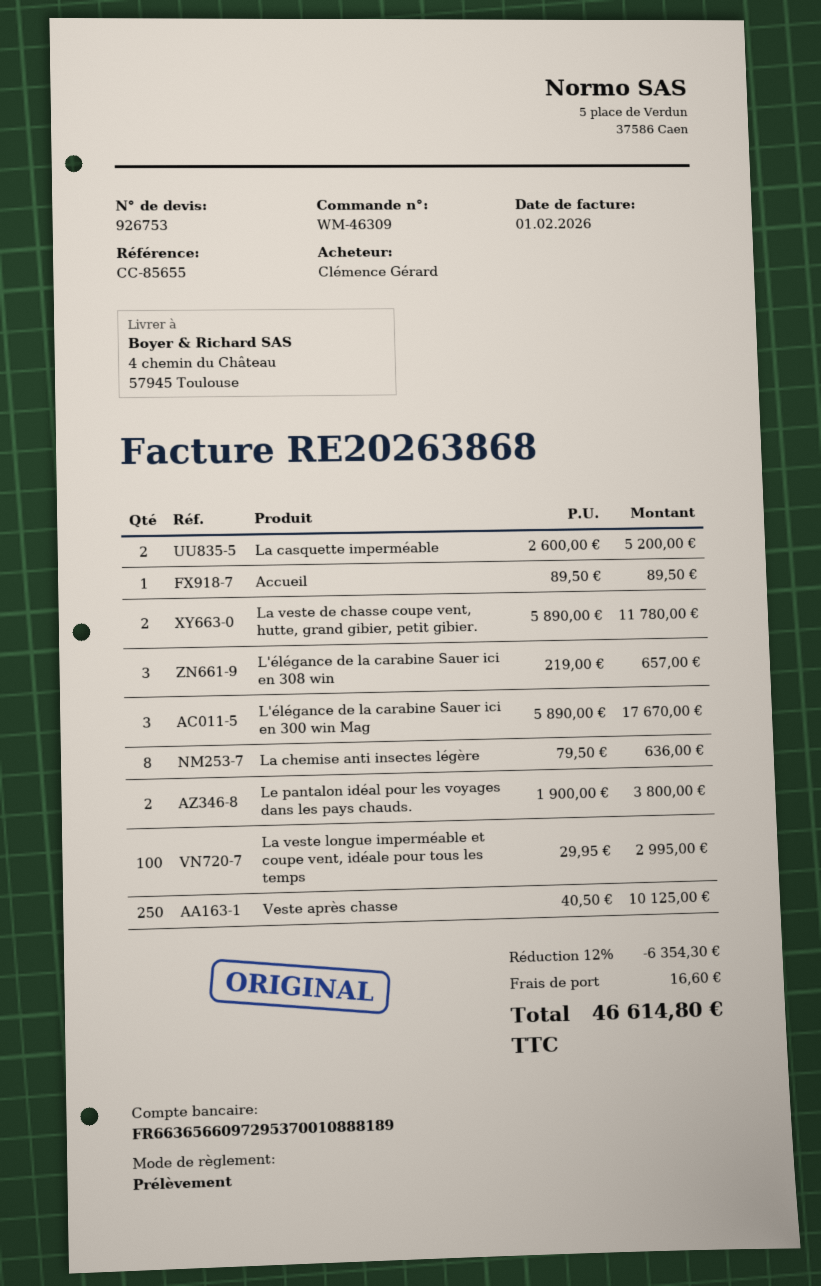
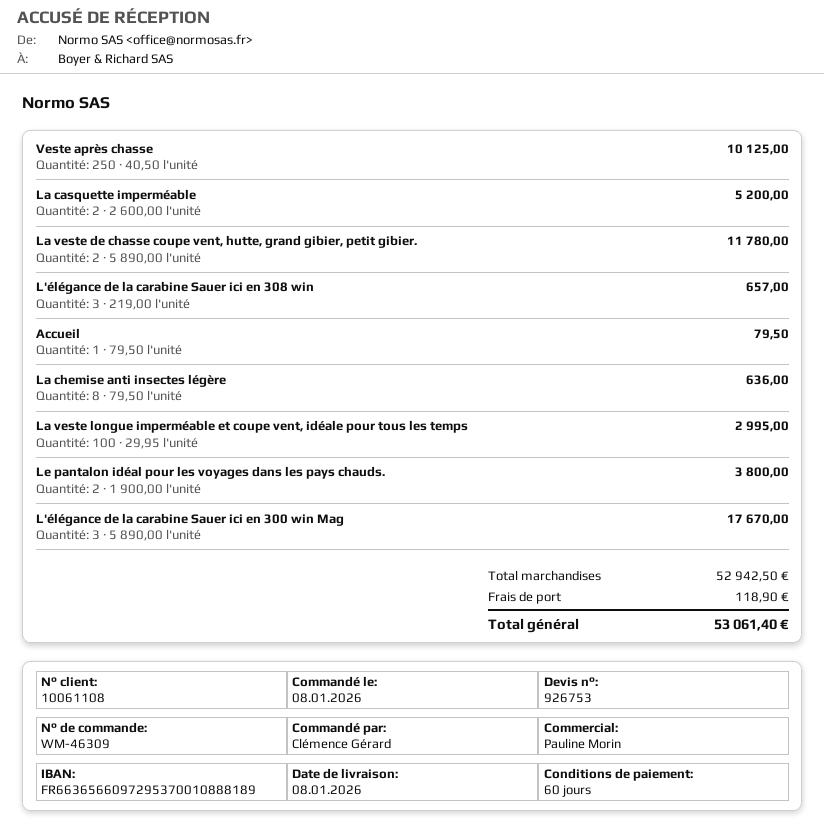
Accueil: 1 x 89.50 = 89.50 -> 1 x 79.50 = 79.50
discount: 12% = 6354.30 -> none
shipping: 16.60 -> 118.90
total: 46614.80 -> 53061.40

